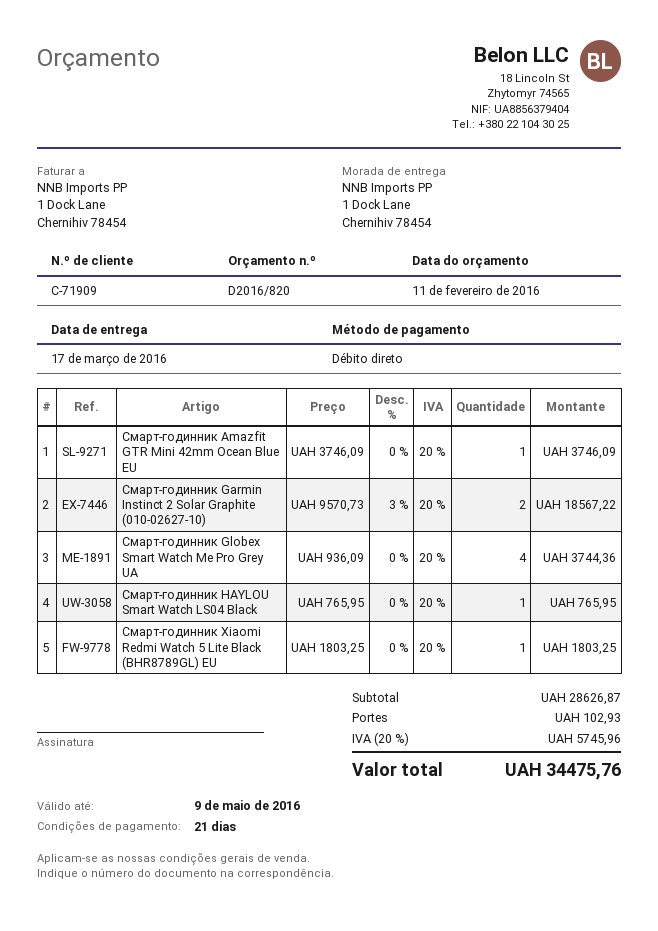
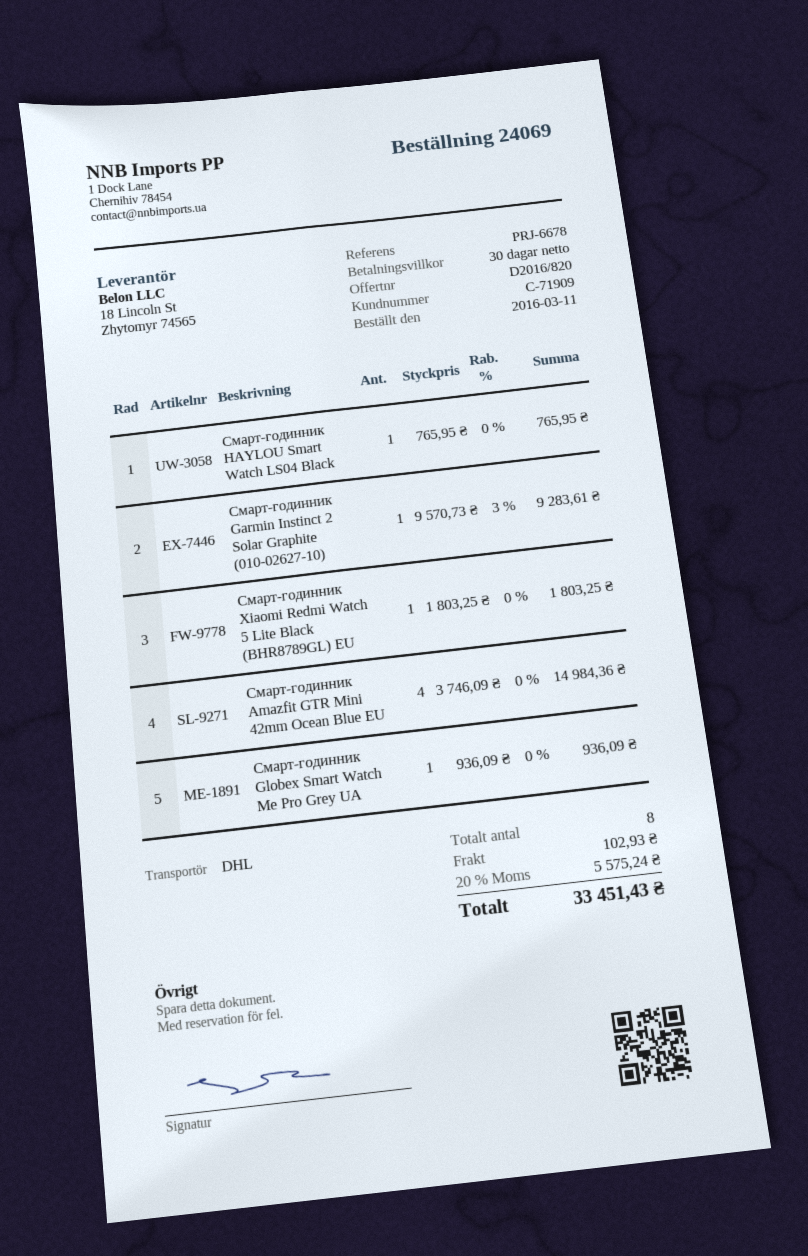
payment terms: 21 days -> 30 days
Смарт-годинник Amazfit GTR Mini 42mm Ocean Blue EU: 1 x 3746.09 = 3746.09 -> 4 x 3746.09 = 14984.36
Смарт-годинник Garmin Instinct 2 Solar Graphite (010-02627-10): 2 x 9570.73 - 3% = 18567.22 -> 1 x 9570.73 - 3% = 9283.61
Смарт-годинник Globex Smart Watch Me Pro Grey UA: 4 x 936.09 = 3744.36 -> 1 x 936.09 = 936.09
tax: 20% = 5745.96 -> 20% = 5575.24
total: 34475.76 -> 33451.43

